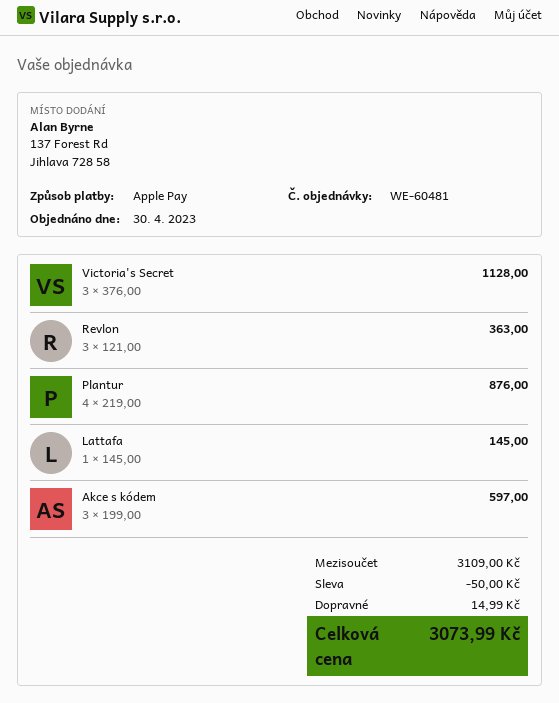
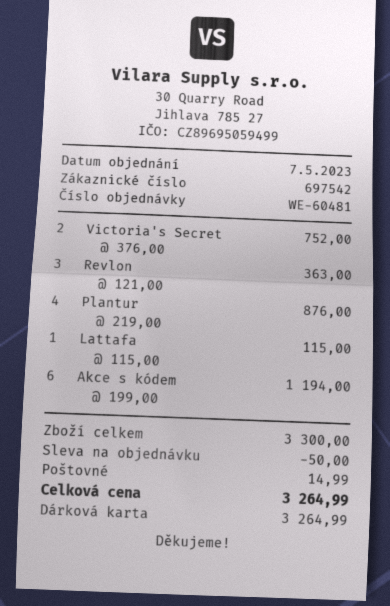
order date: 2023-04-30 -> 2023-05-07
payment method: Apple Pay -> gift card
Victoria's Secret: 3 x 376.00 = 1128.00 -> 2 x 376.00 = 752.00
Lattafa: 1 x 145.00 = 145.00 -> 1 x 115.00 = 115.00
Akce s kódem: 3 x 199.00 = 597.00 -> 6 x 199.00 = 1194.00
subtotal: 3109.00 -> 3300.00
total: 3073.99 -> 3264.99

